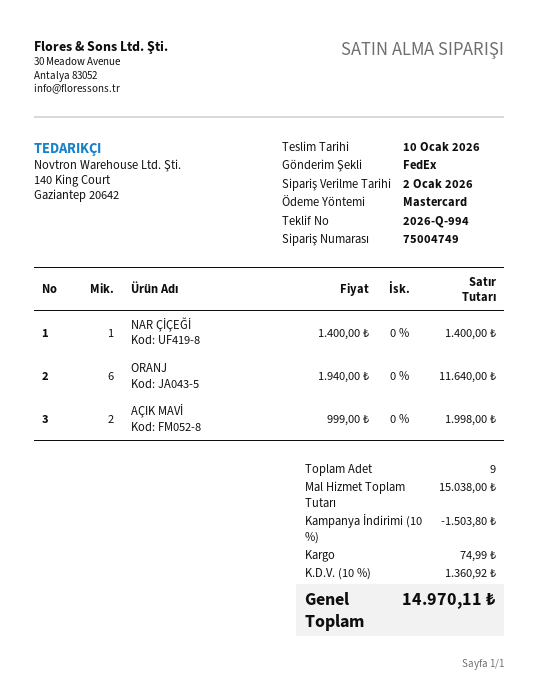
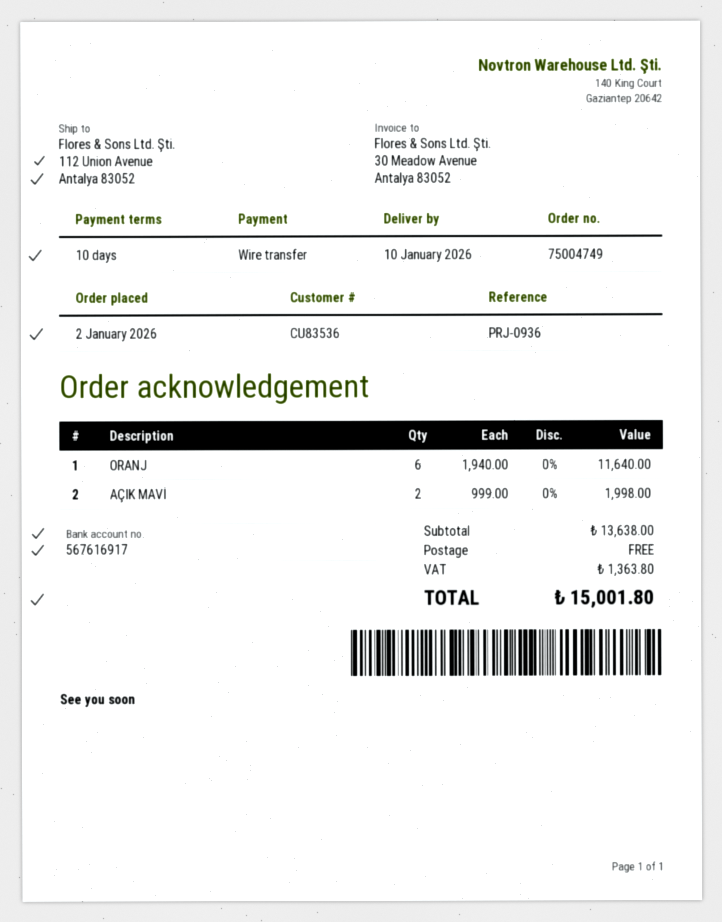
payment method: Mastercard -> bank transfer
NAR ÇİÇEĞİ: 1 x 1400.00 = 1400.00 -> none
subtotal: 15038.00 -> 13638.00
discount: 10% = 1503.80 -> none
shipping: 74.99 -> 0.00
tax: 1360.92 -> 1363.80
total: 14970.11 -> 15001.80

